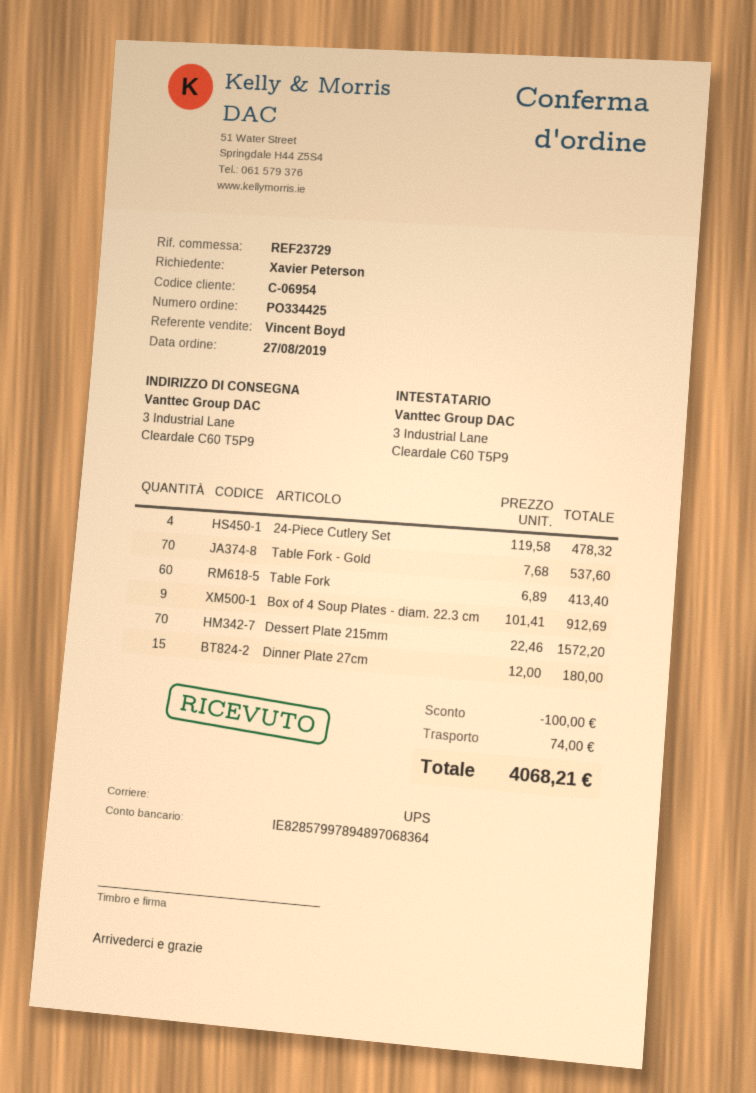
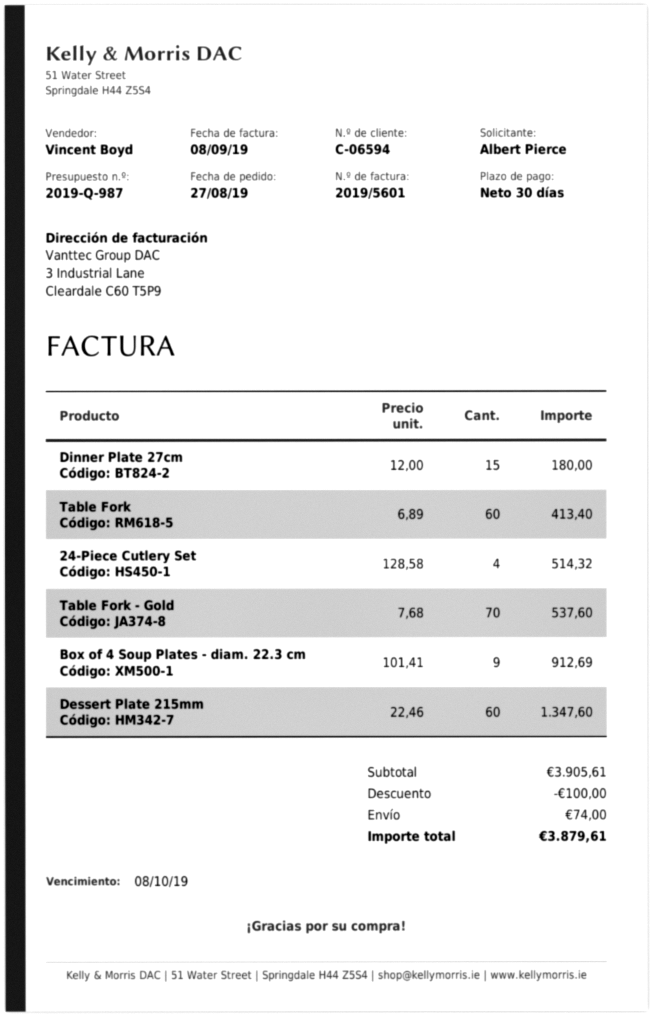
customer number: C-06954 -> C-06594
ordered by: Xavier Peterson -> Albert Pierce
24-Piece Cutlery Set: 4 x 119.58 = 478.32 -> 4 x 128.58 = 514.32
Dessert Plate 215mm: 70 x 22.46 = 1572.20 -> 60 x 22.46 = 1347.60
total: 4068.21 -> 3879.61

